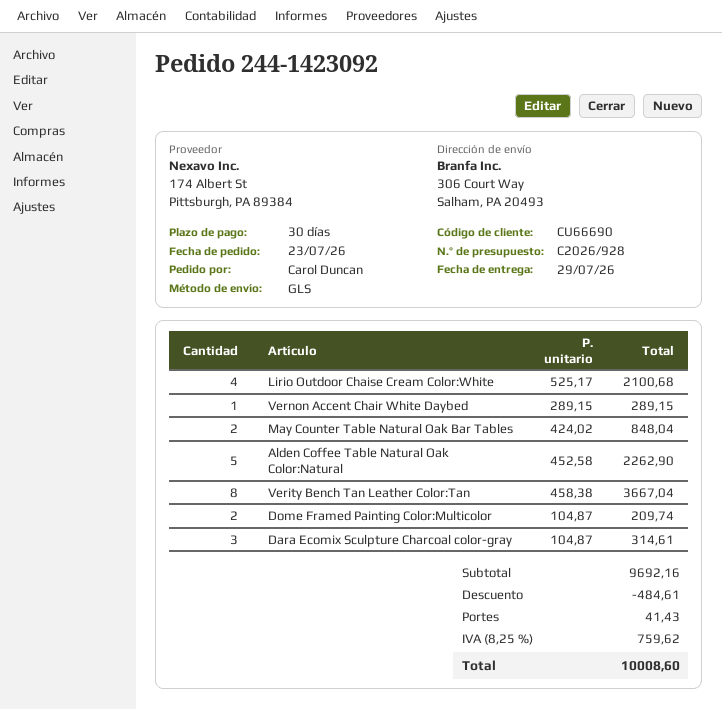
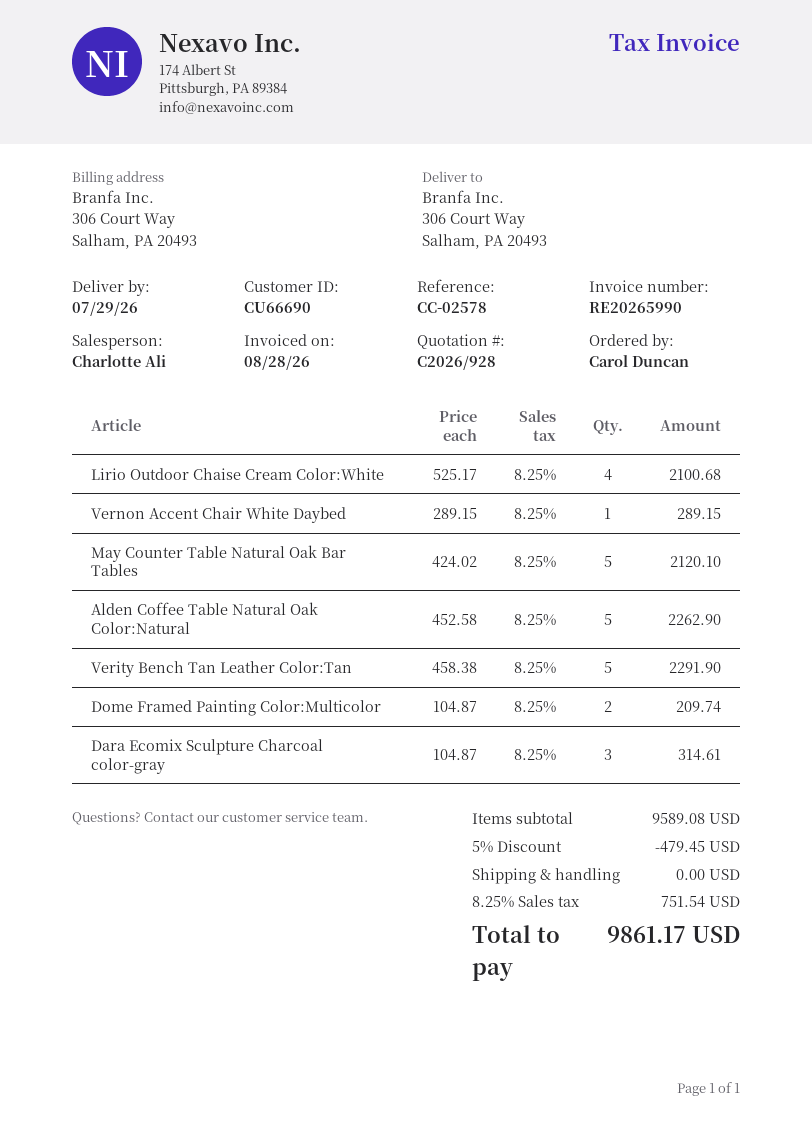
May Counter Table Natural Oak Bar Tables: 2 x 424.02 = 848.04 -> 5 x 424.02 = 2120.10
Verity Bench Tan Leather Color:Tan: 8 x 458.38 = 3667.04 -> 5 x 458.38 = 2291.90
subtotal: 9692.16 -> 9589.08
discount: 484.61 -> 479.45
shipping: 41.43 -> 0.00
tax: 8.25% = 759.62 -> 8.25% = 751.54
total: 10008.60 -> 9861.17

